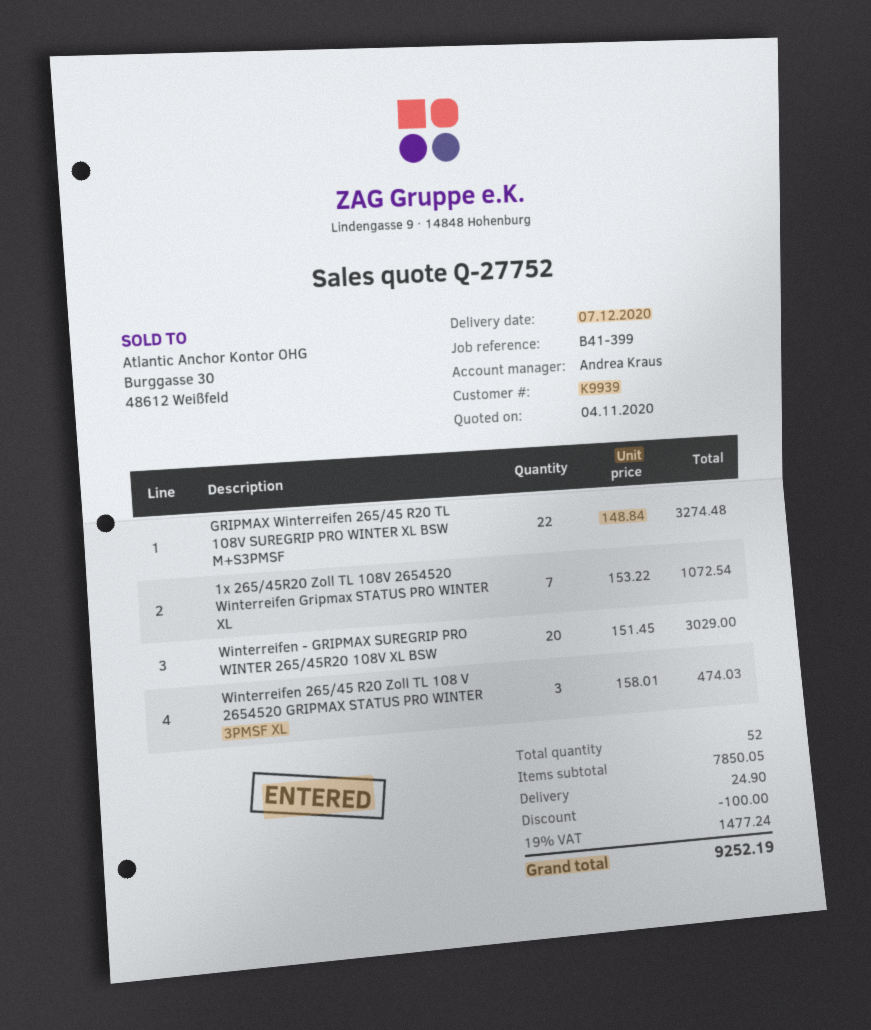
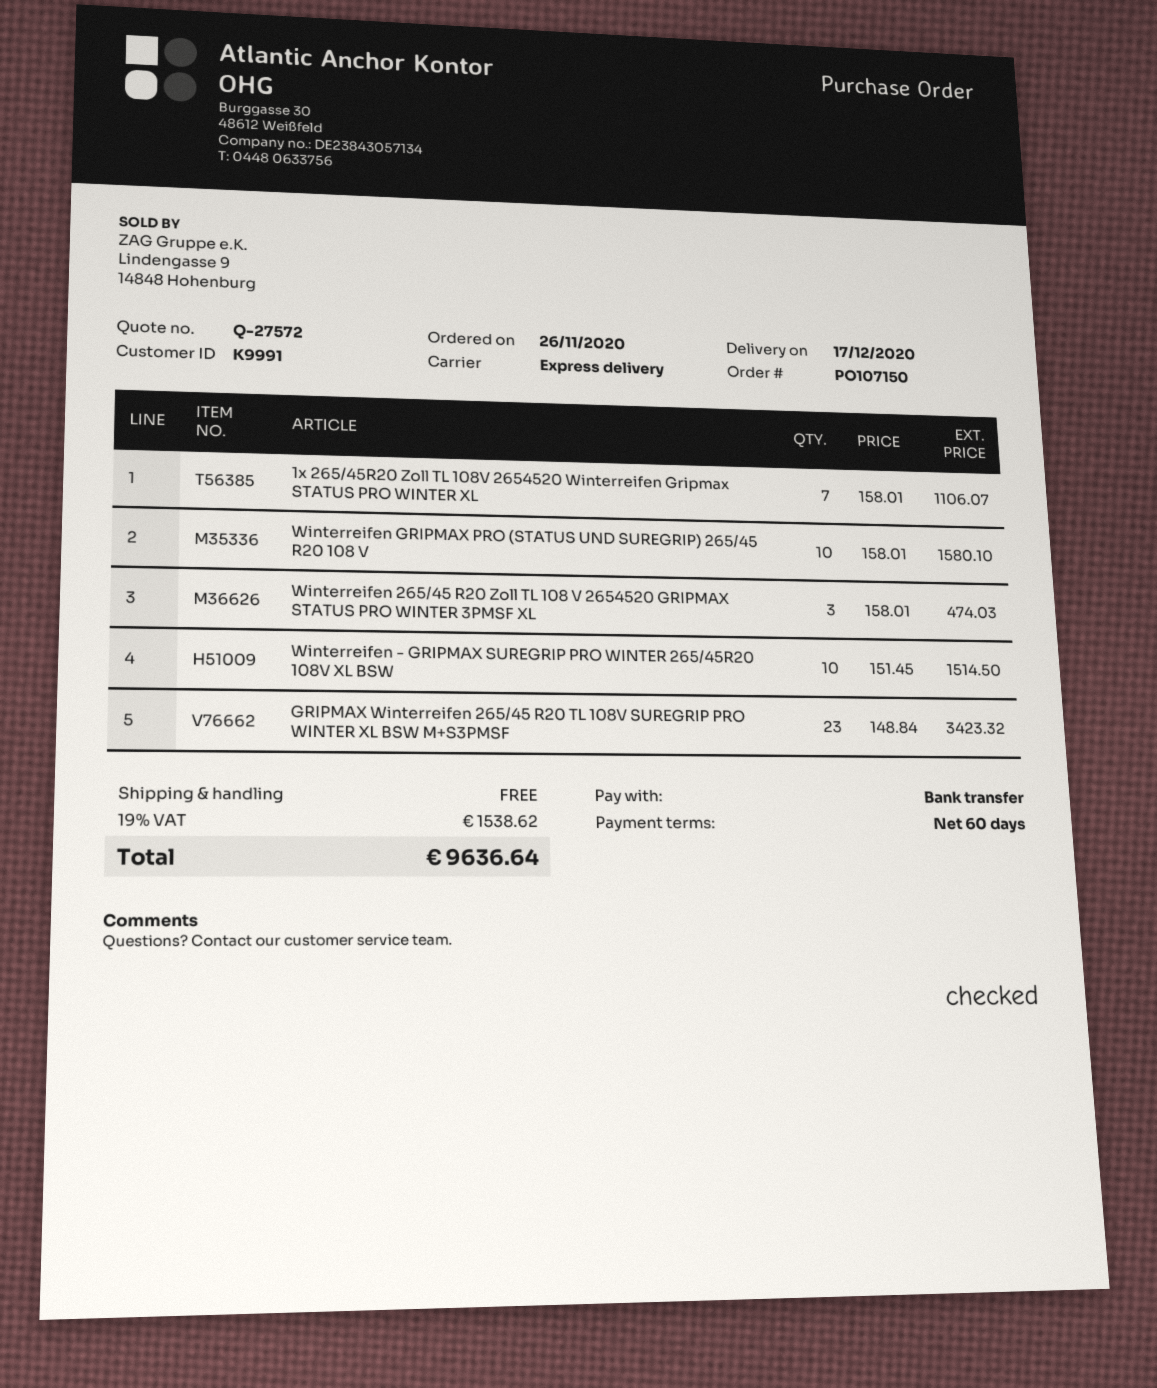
quote number: Q-27752 -> Q-27572
delivery date: 2020-12-07 -> 2020-12-17
customer number: K9939 -> K9991
GRIPMAX Winterreifen 265/45 R20 TL 108V SUREGRIP PRO WINTER XL BSW M+S3PMSF: 22 x 148.84 = 3274.48 -> 23 x 148.84 = 3423.32
1x 265/45R20 Zoll TL 108V 2654520 Winterreifen Gripmax STATUS PRO WINTER XL: 7 x 153.22 = 1072.54 -> 7 x 158.01 = 1106.07
Winterreifen - GRIPMAX SUREGRIP PRO WINTER 265/45R20 108V XL BSW: 20 x 151.45 = 3029.00 -> 10 x 151.45 = 1514.50
Winterreifen GRIPMAX PRO (STATUS UND SUREGRIP) 265/45 R20 108 V: none -> 10 x 158.01 = 1580.10
discount: 100.00 -> none
shipping: 24.90 -> 0.00
tax: 19% = 1477.24 -> 19% = 1538.62
total: 9252.19 -> 9636.64

